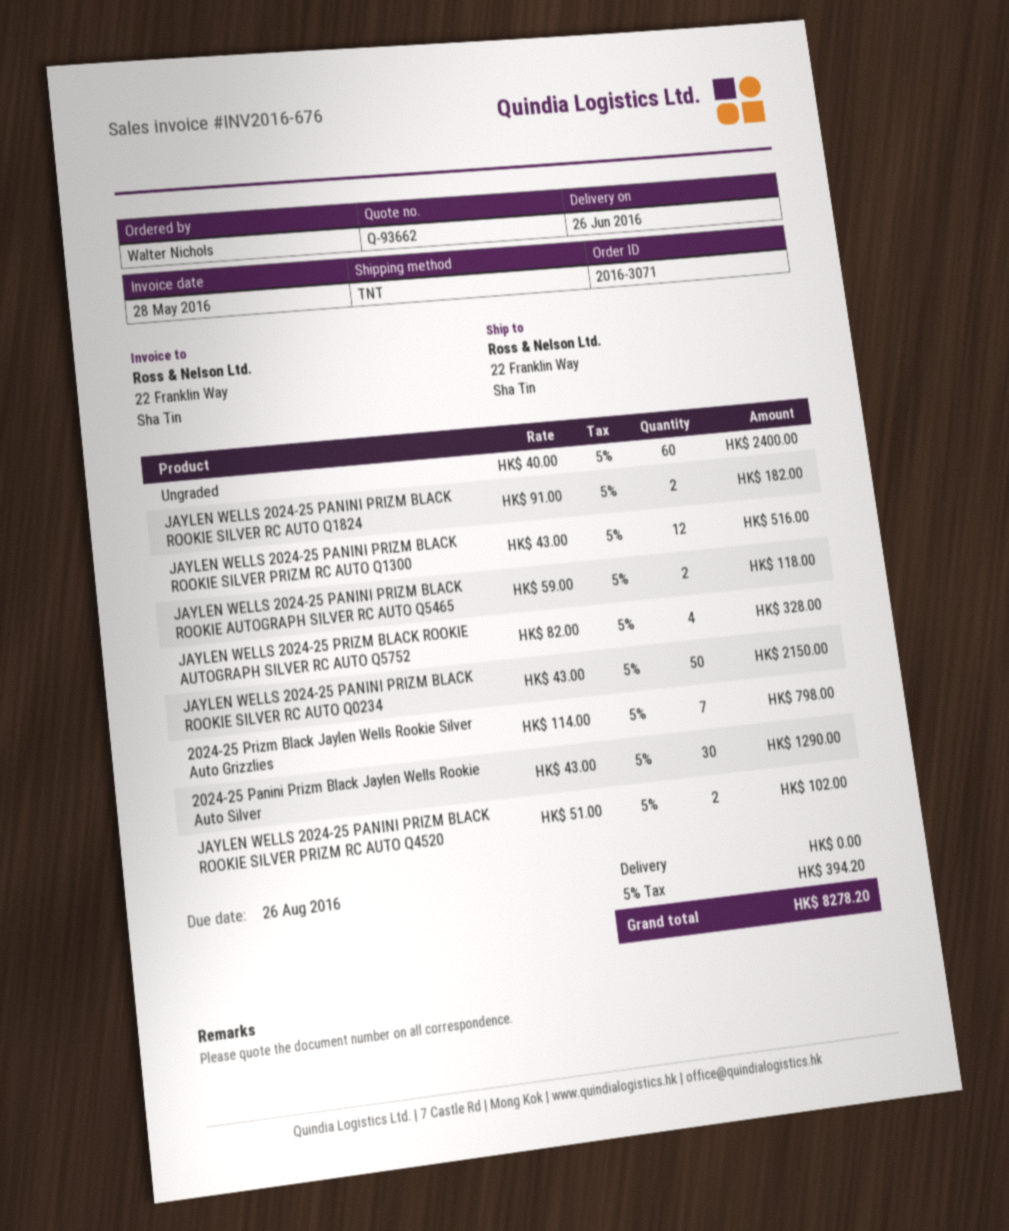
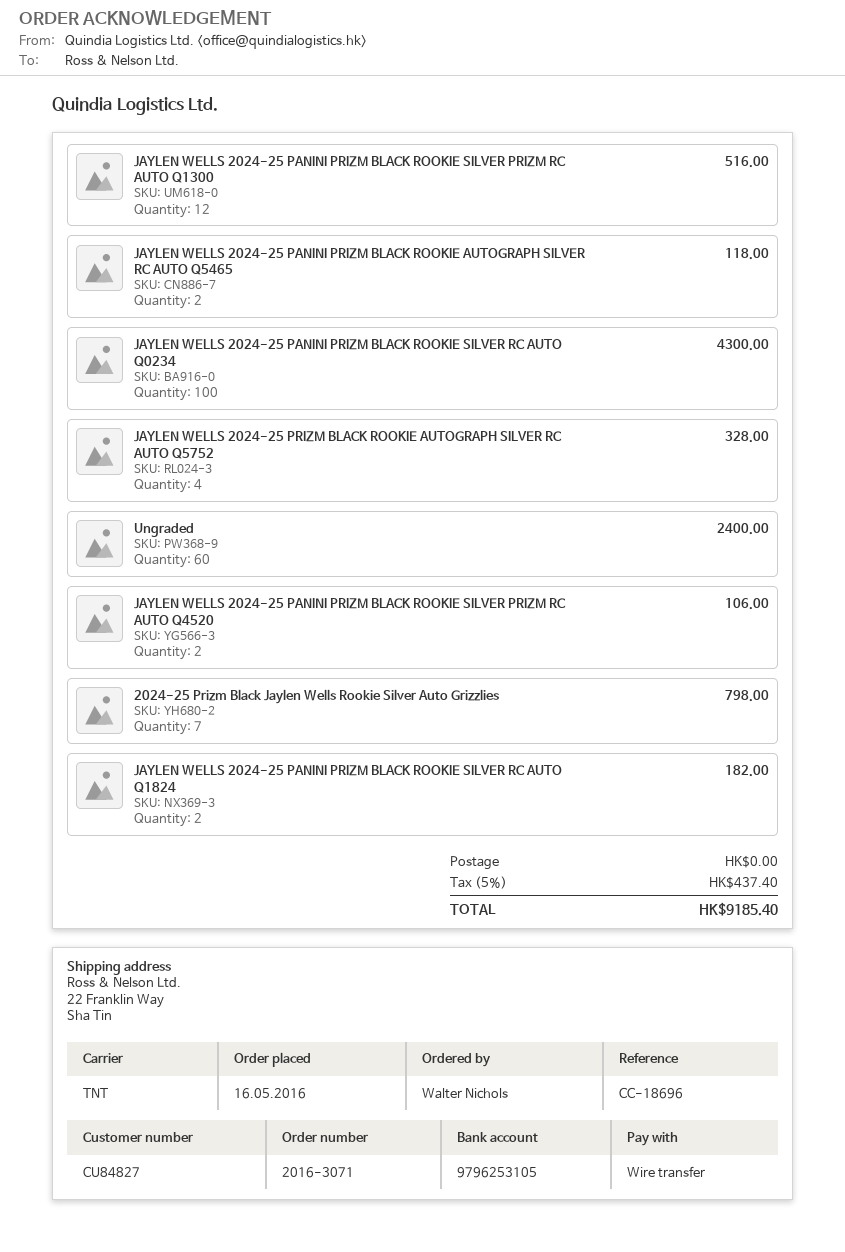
JAYLEN WELLS 2024-25 PANINI PRIZM BLACK ROOKIE SILVER RC AUTO Q0234: 50 for 2150.00 -> 100 for 4300.00
2024-25 Panini Prizm Black Jaylen Wells Rookie Auto Silver: 30 for 1290.00 -> none
JAYLEN WELLS 2024-25 PANINI PRIZM BLACK ROOKIE SILVER PRIZM RC AUTO Q4520: 2 for 102.00 -> 2 for 106.00
tax: 5% = 394.20 -> 5% = 437.40
total: 8278.20 -> 9185.40

